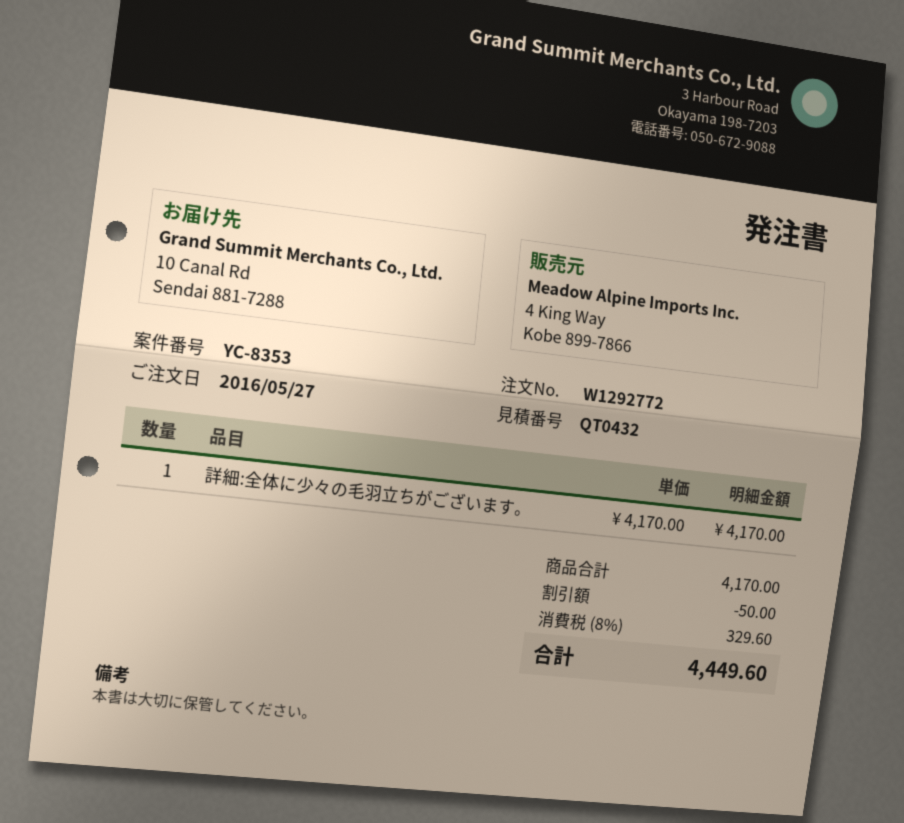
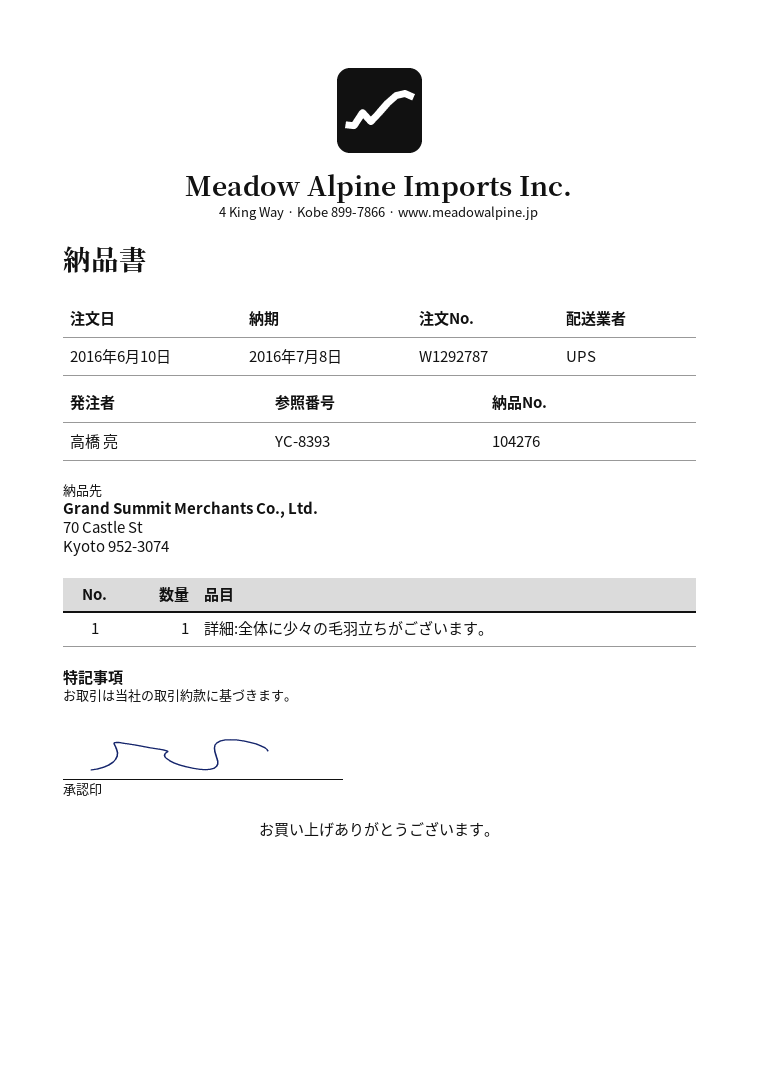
order number: W1292772 -> W1292787
order date: 2016-05-27 -> 2016-06-10
reference: YC-8353 -> YC-8393
ship to: 10 Canal Rd, Sendai 881-7288 -> 70 Castle St, Kyoto 952-3074

